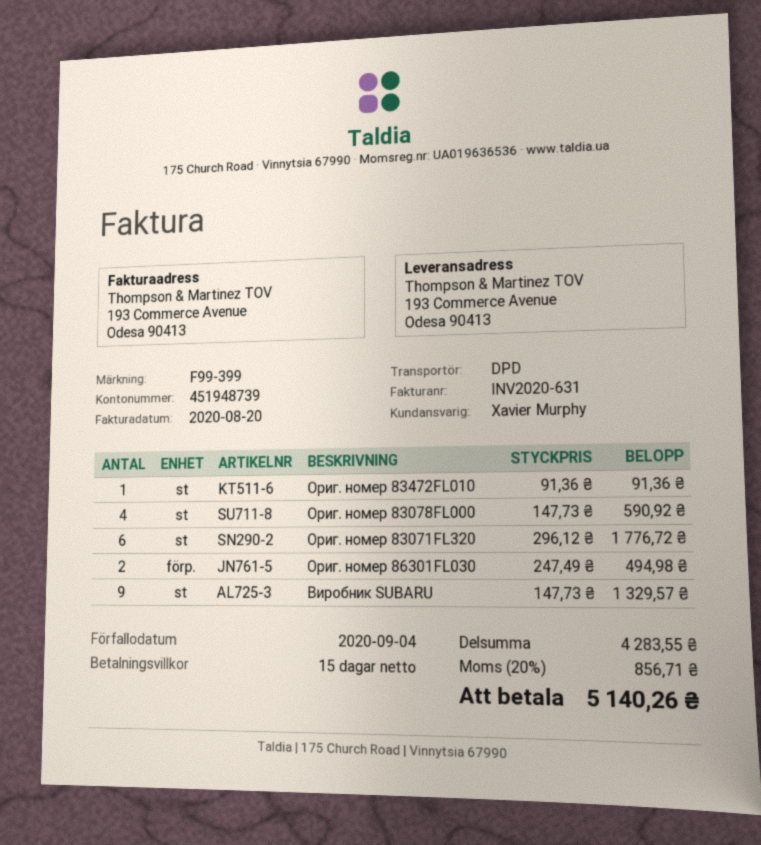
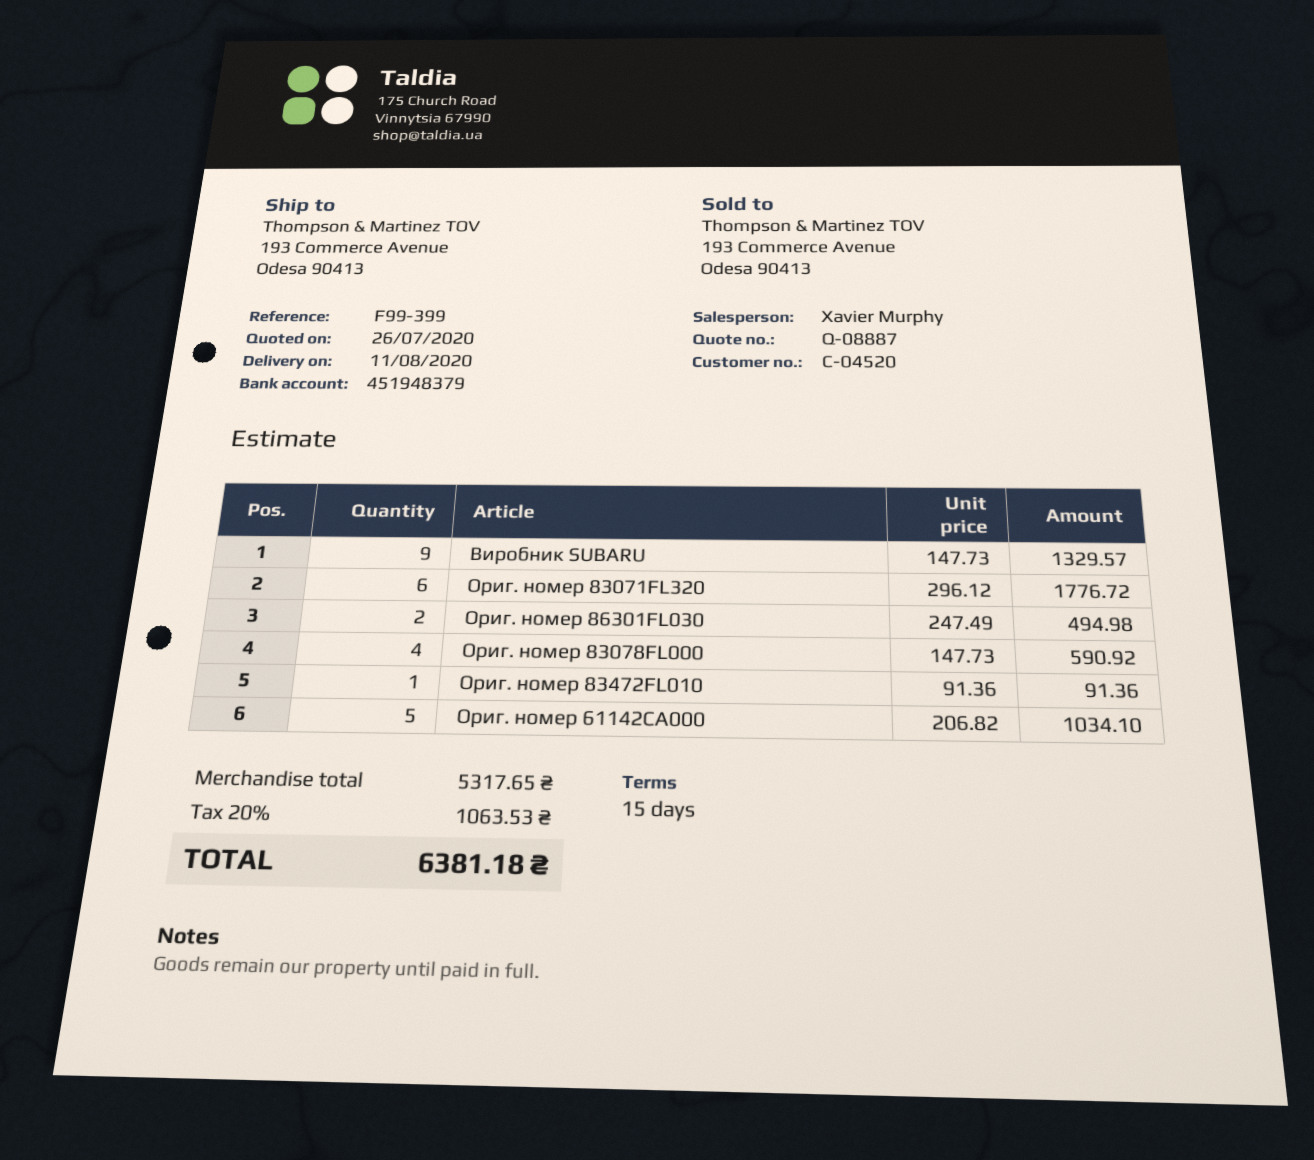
bank account: 451948739 -> 451948379
Ориг. номер 61142CA000: none -> 5 x 206.82 = 1034.10
subtotal: 4283.55 -> 5317.65
tax: 20% = 856.71 -> 20% = 1063.53
total: 5140.26 -> 6381.18

